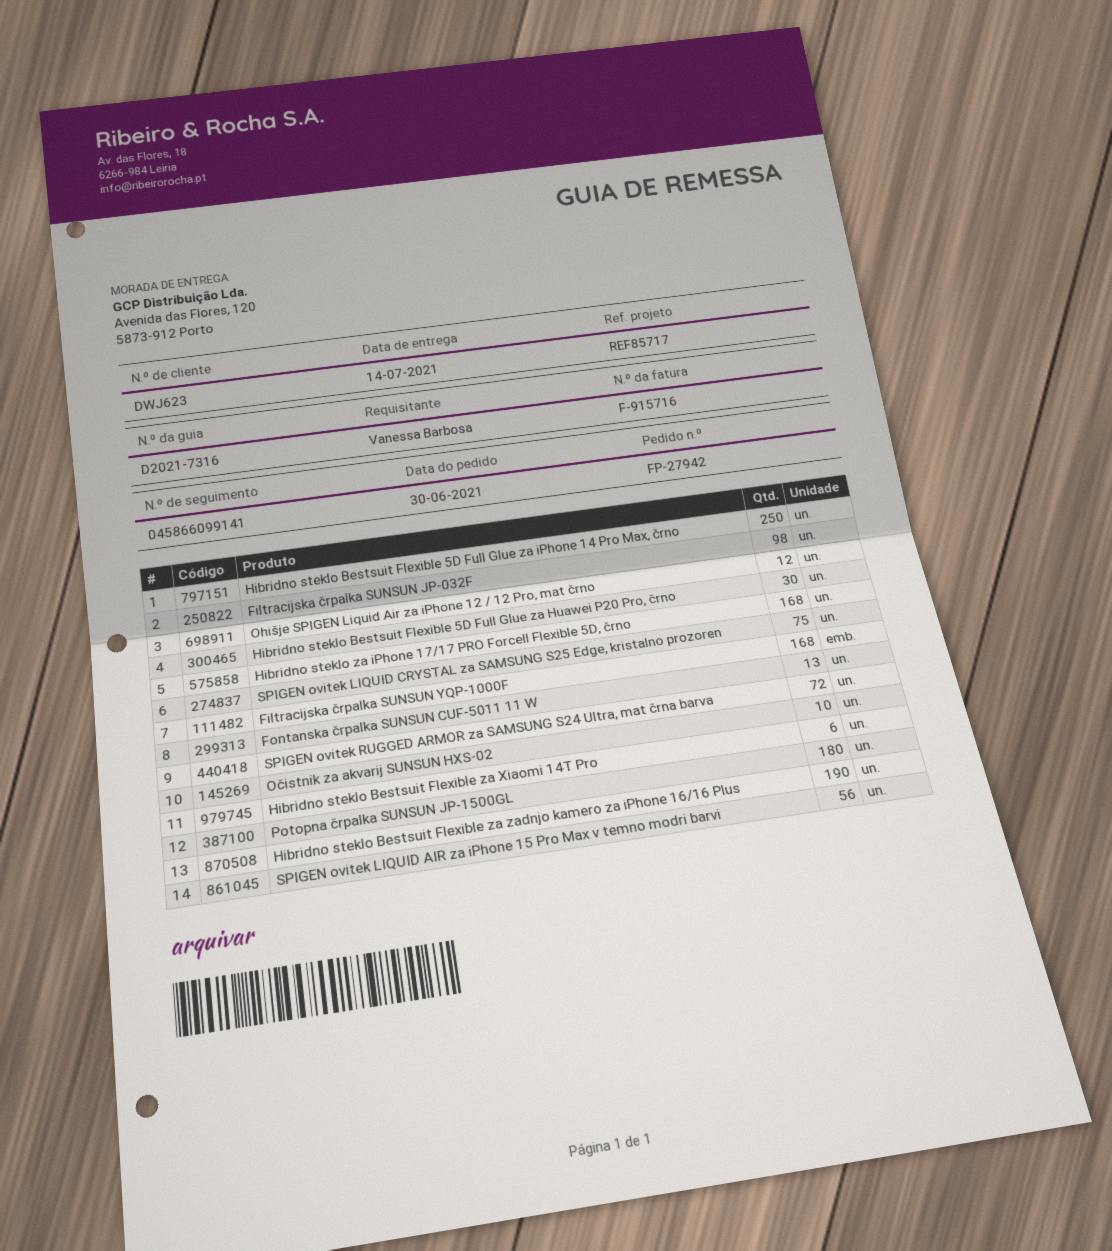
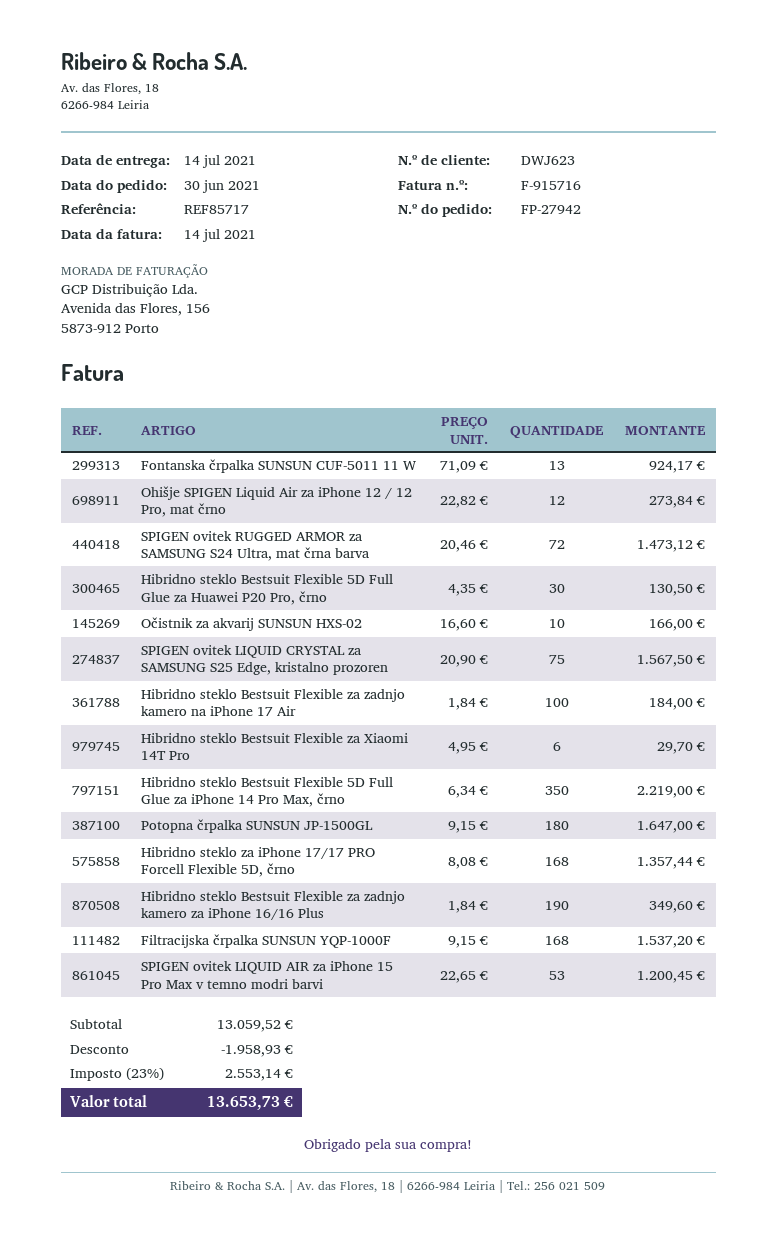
Hibridno steklo Bestsuit Flexible 5D Full Glue za iPhone 14 Pro Max, črno: 250 -> 350
Filtracijska črpalka SUNSUN JP-032F: 98 -> none
SPIGEN ovitek LIQUID AIR za iPhone 15 Pro Max v temno modri barvi: 56 -> 53
Hibridno steklo Bestsuit Flexible za zadnjo kamero na iPhone 17 Air: none -> 100

